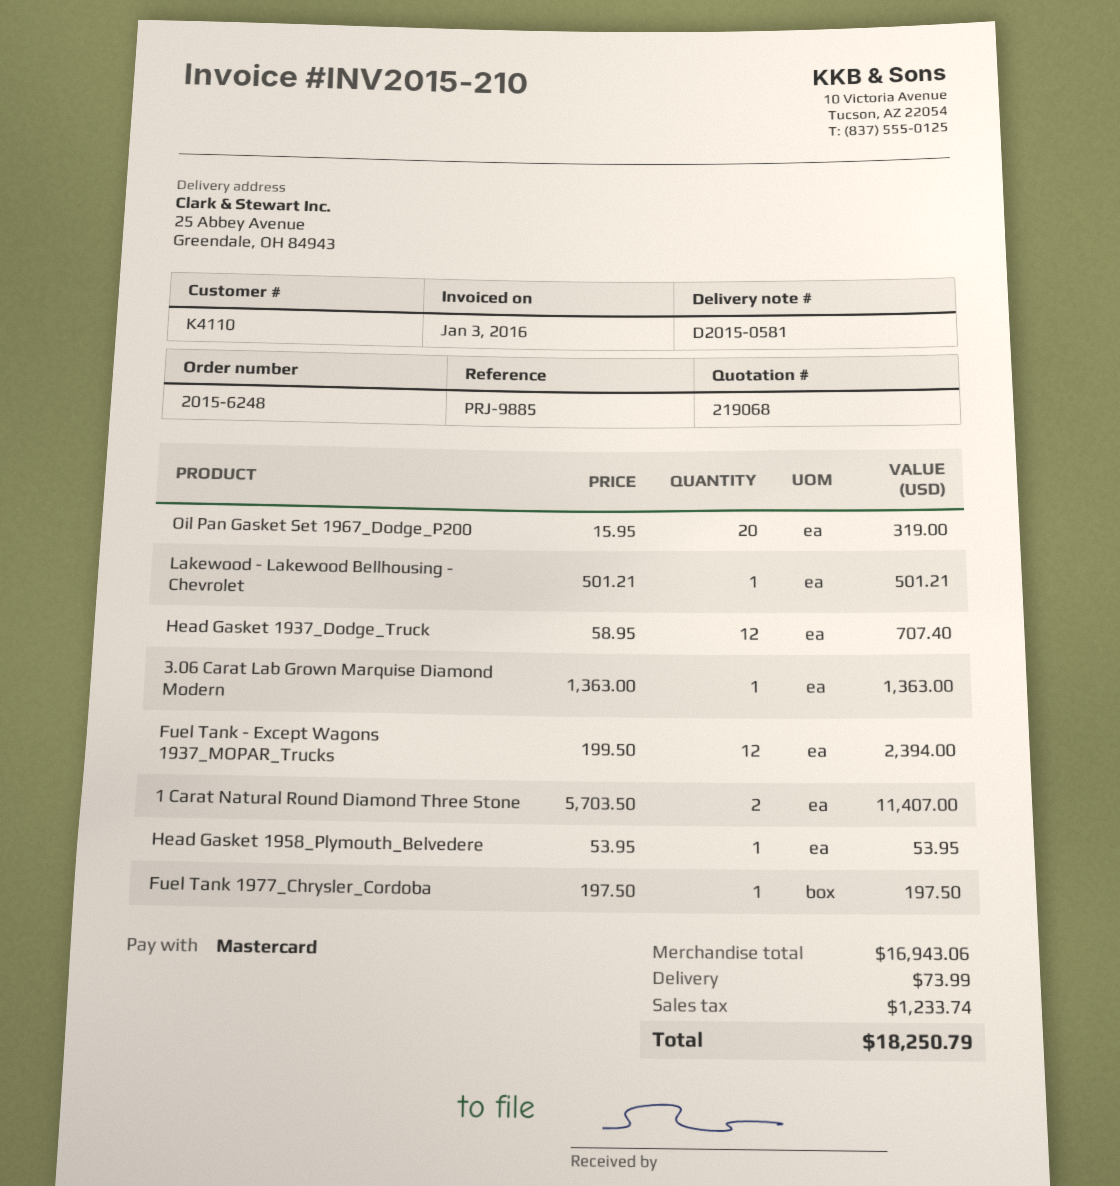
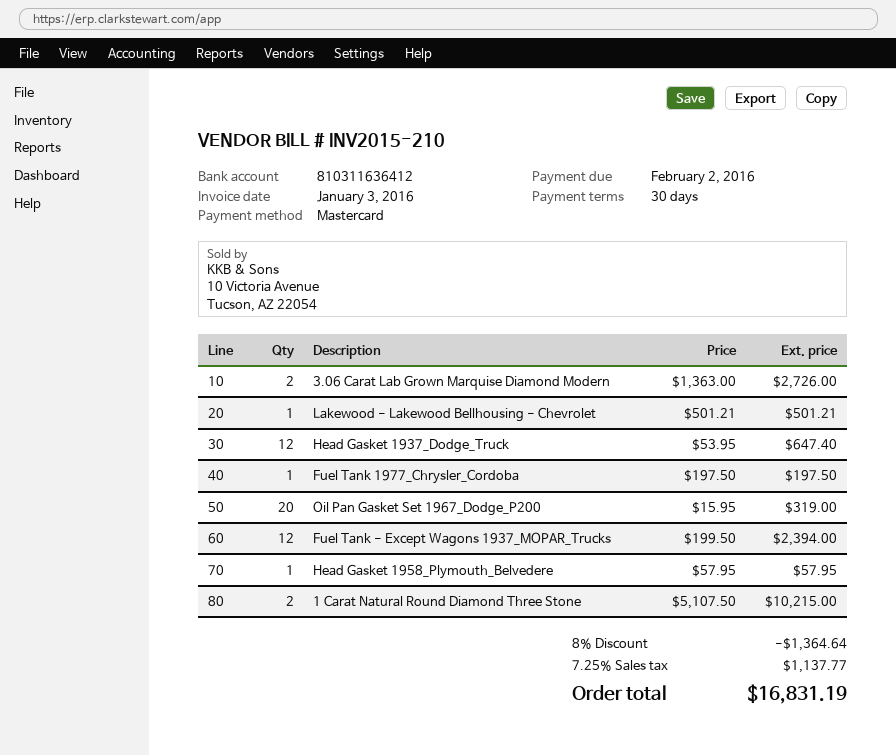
Head Gasket 1937_Dodge_Truck: 12 x 58.95 = 707.40 -> 12 x 53.95 = 647.40
3.06 Carat Lab Grown Marquise Diamond Modern: 1 x 1363.00 = 1363.00 -> 2 x 1363.00 = 2726.00
1 Carat Natural Round Diamond Three Stone: 2 x 5703.50 = 11407.00 -> 2 x 5107.50 = 10215.00
Head Gasket 1958_Plymouth_Belvedere: 1 x 53.95 = 53.95 -> 1 x 57.95 = 57.95
discount: none -> 8% = 1364.64
shipping: 73.99 -> none
tax: 1233.74 -> 1137.77
total: 18250.79 -> 16831.19

